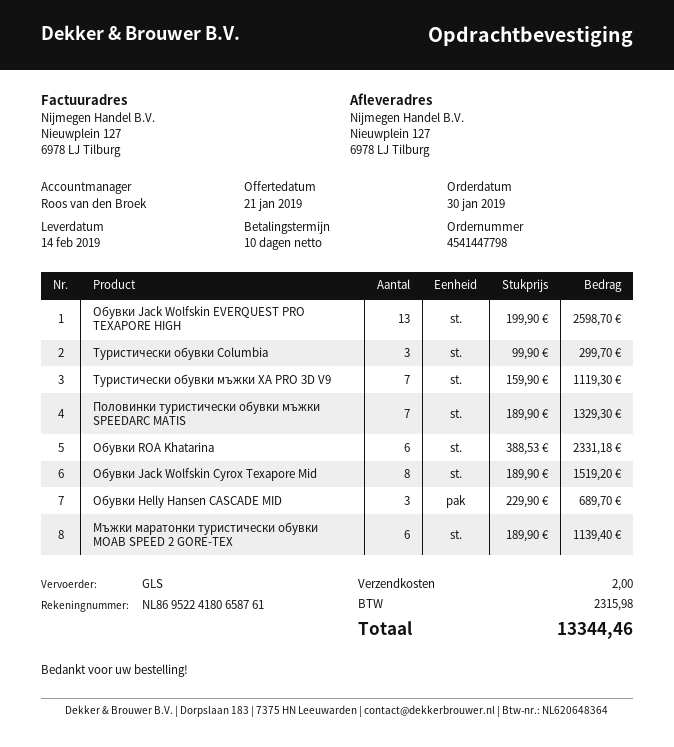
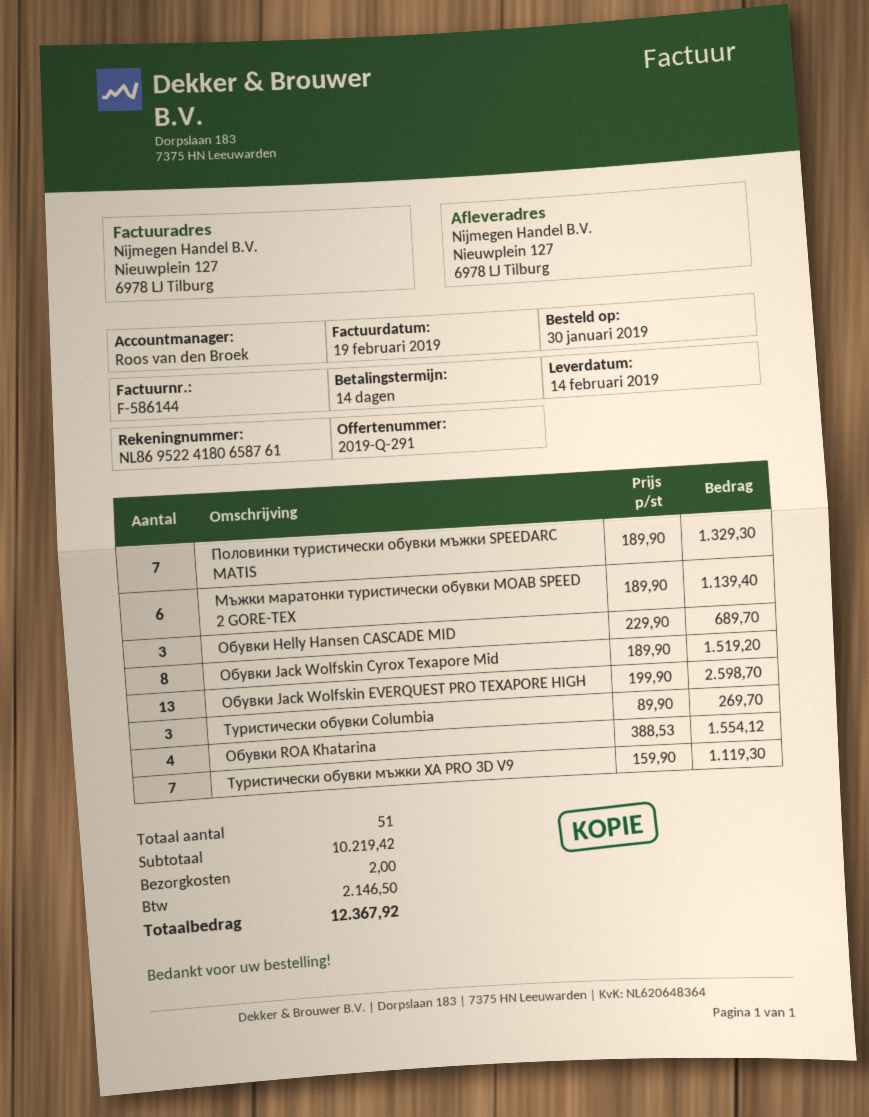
payment terms: 10 days -> 14 days
Туристически обувки Columbia: 3 x 99.90 = 299.70 -> 3 x 89.90 = 269.70
Обувки ROA Khatarina: 6 x 388.53 = 2331.18 -> 4 x 388.53 = 1554.12
tax: 2315.98 -> 2146.50
total: 13344.46 -> 12367.92

